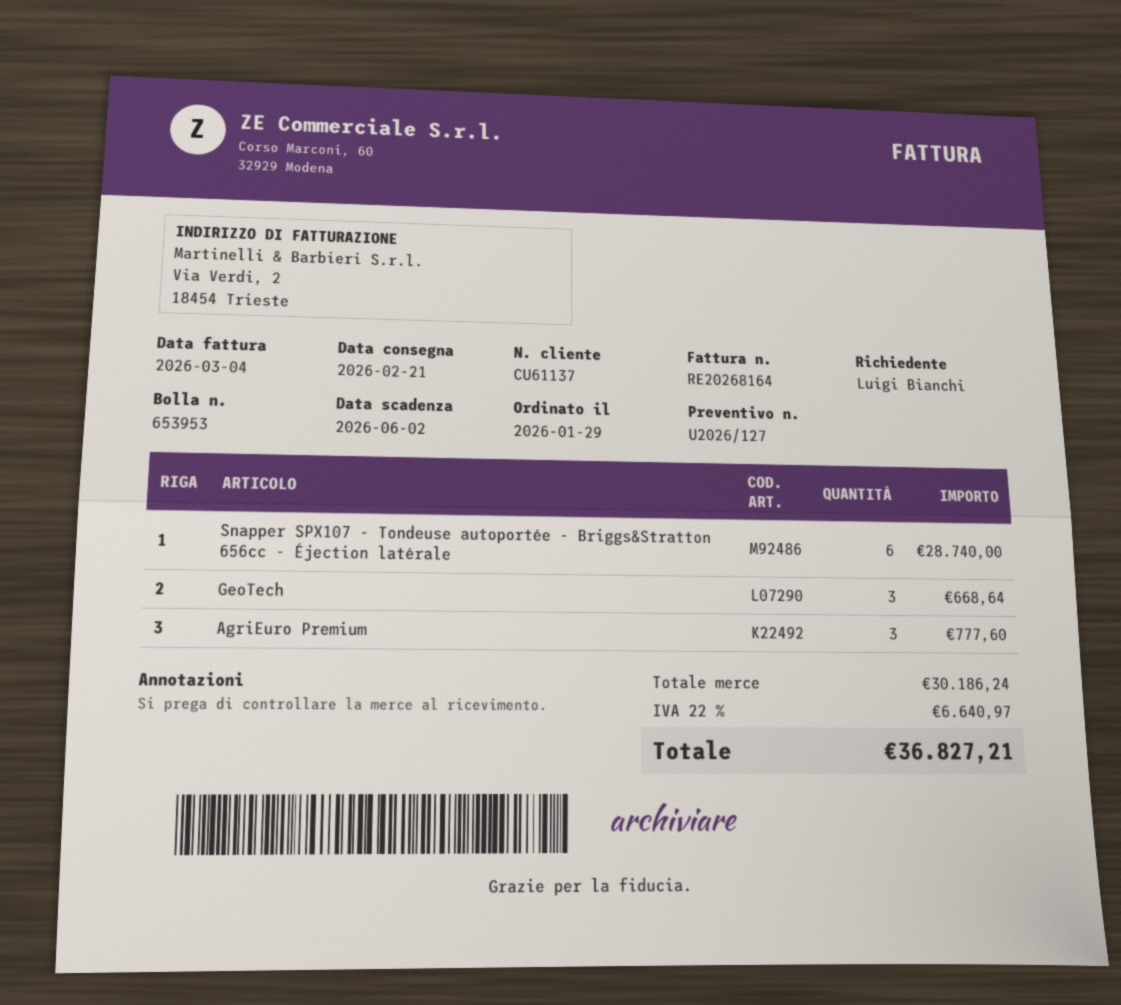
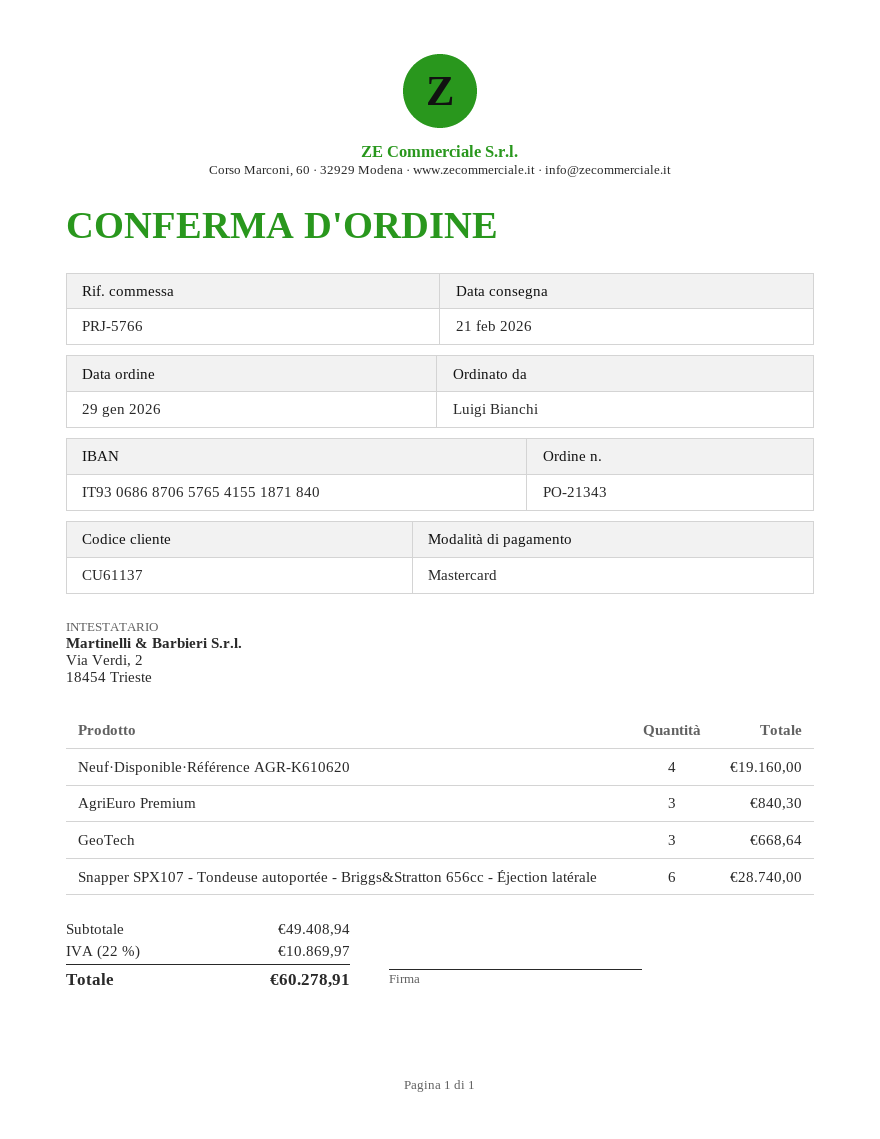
AgriEuro Premium: 3 for 777.60 -> 3 for 840.30
Neuf·Disponible·Référence AGR-K610620: none -> 4 for 19160.00
subtotal: 30186.24 -> 49408.94
tax: 22% = 6640.97 -> 22% = 10869.97
total: 36827.21 -> 60278.91

